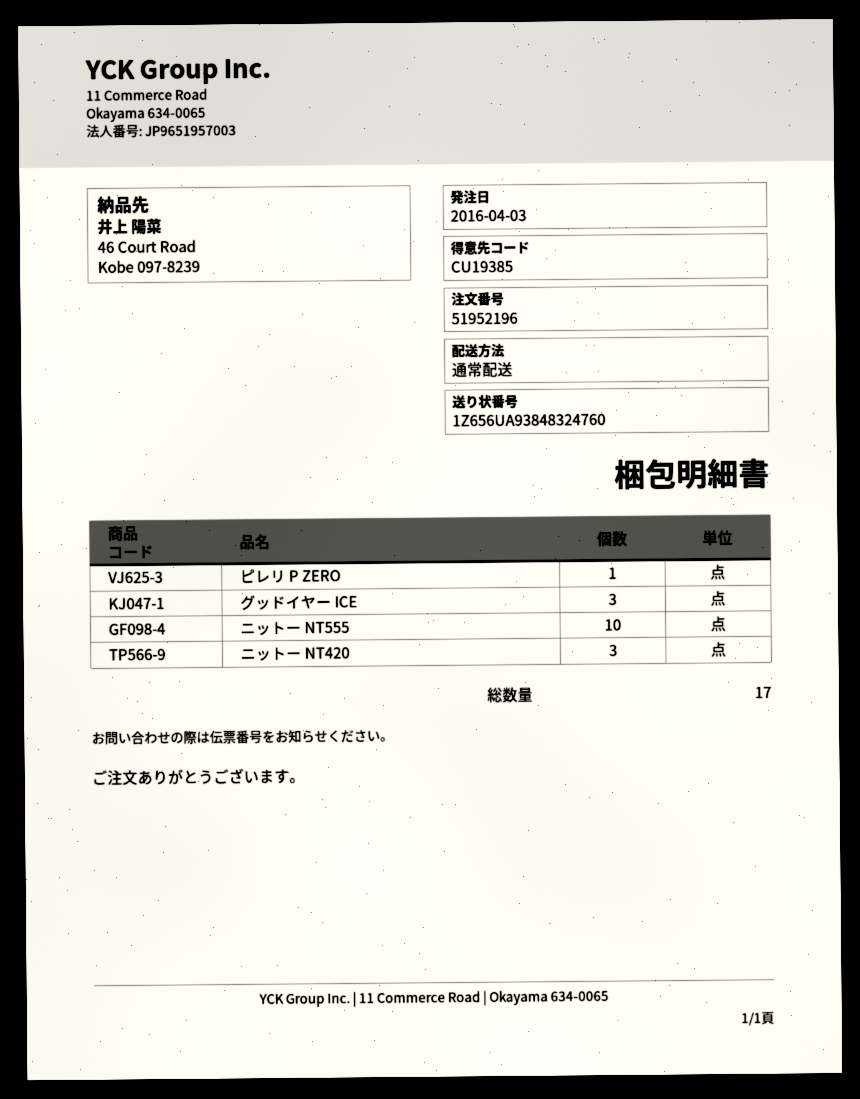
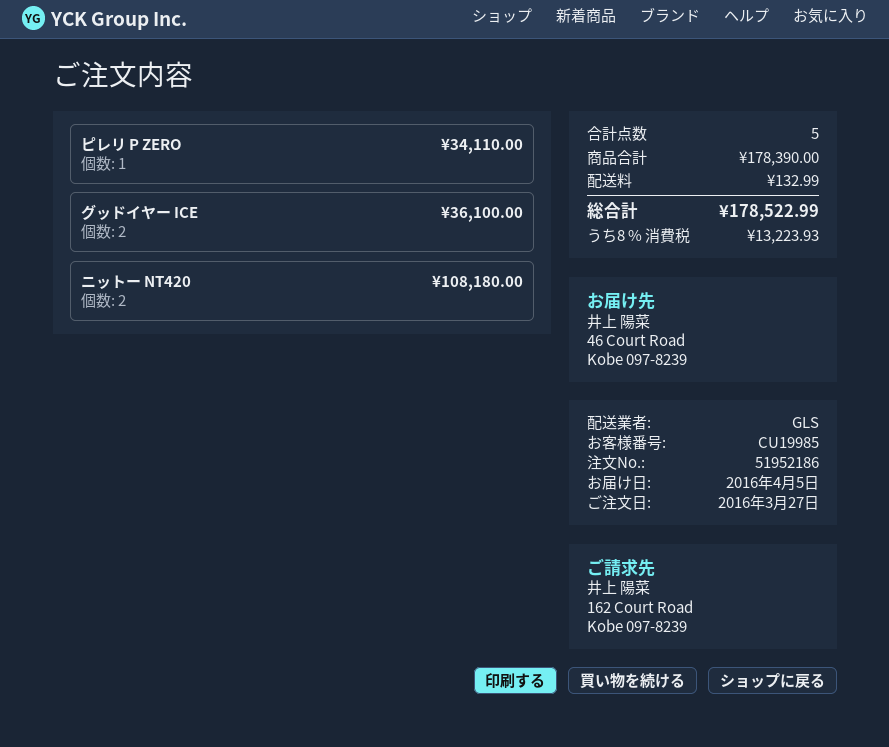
order number: 51952196 -> 51952186
order date: 2016-04-03 -> 2016-03-27
customer number: CU19385 -> CU19985
shipping method: standard -> GLS
グッドイヤー ICE: 3 -> 2
ニットー NT555: 10 -> none
ニットー NT420: 3 -> 2
total quantity: 17 -> 5

